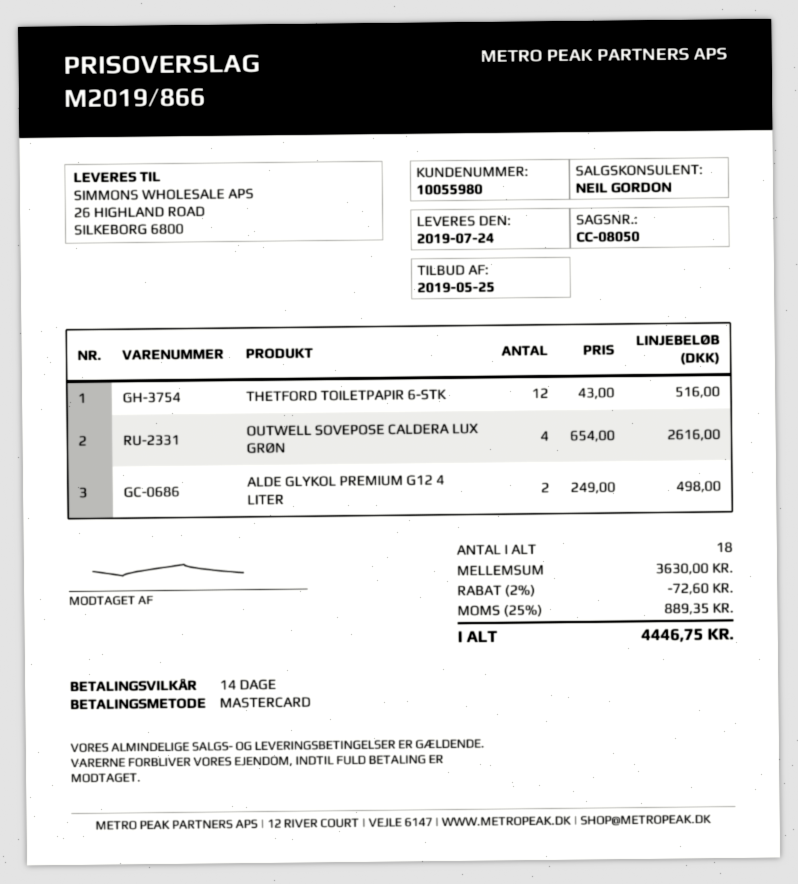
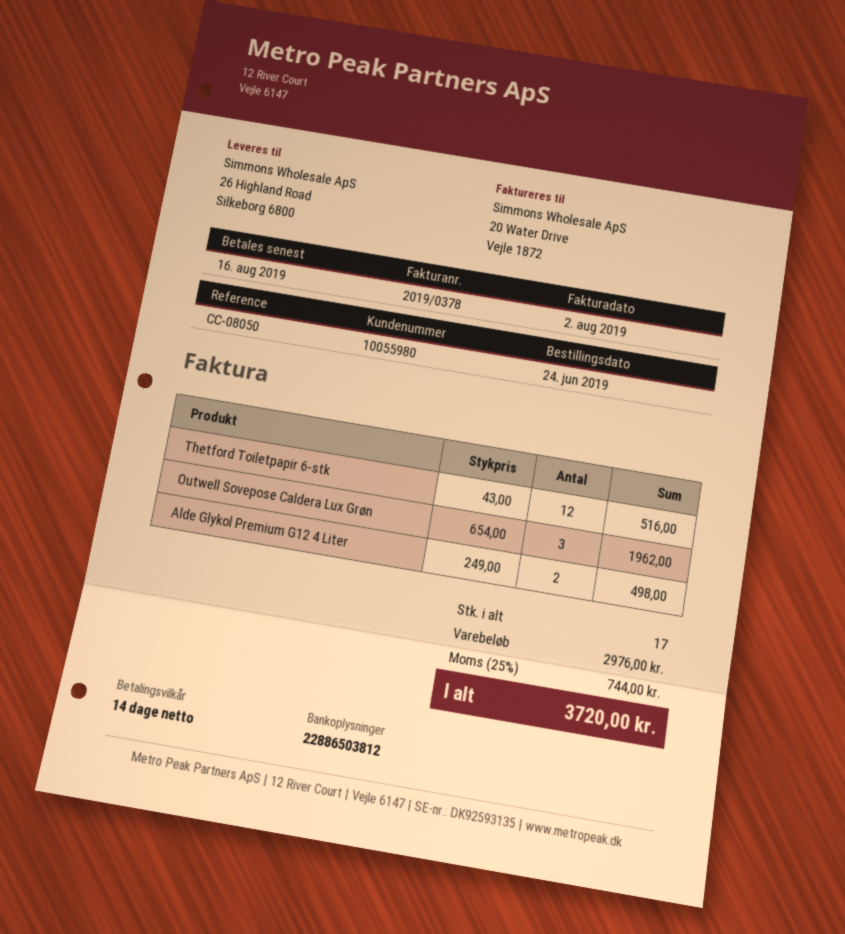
OUTWELL SOVEPOSE CALDERA LUX GRØN: 4 x 654.00 = 2616.00 -> 3 x 654.00 = 1962.00
total quantity: 18 -> 17
subtotal: 3630.00 -> 2976.00
discount: 2% = 72.60 -> none
tax: 25% = 889.35 -> 25% = 744.00
total: 4446.75 -> 3720.00

